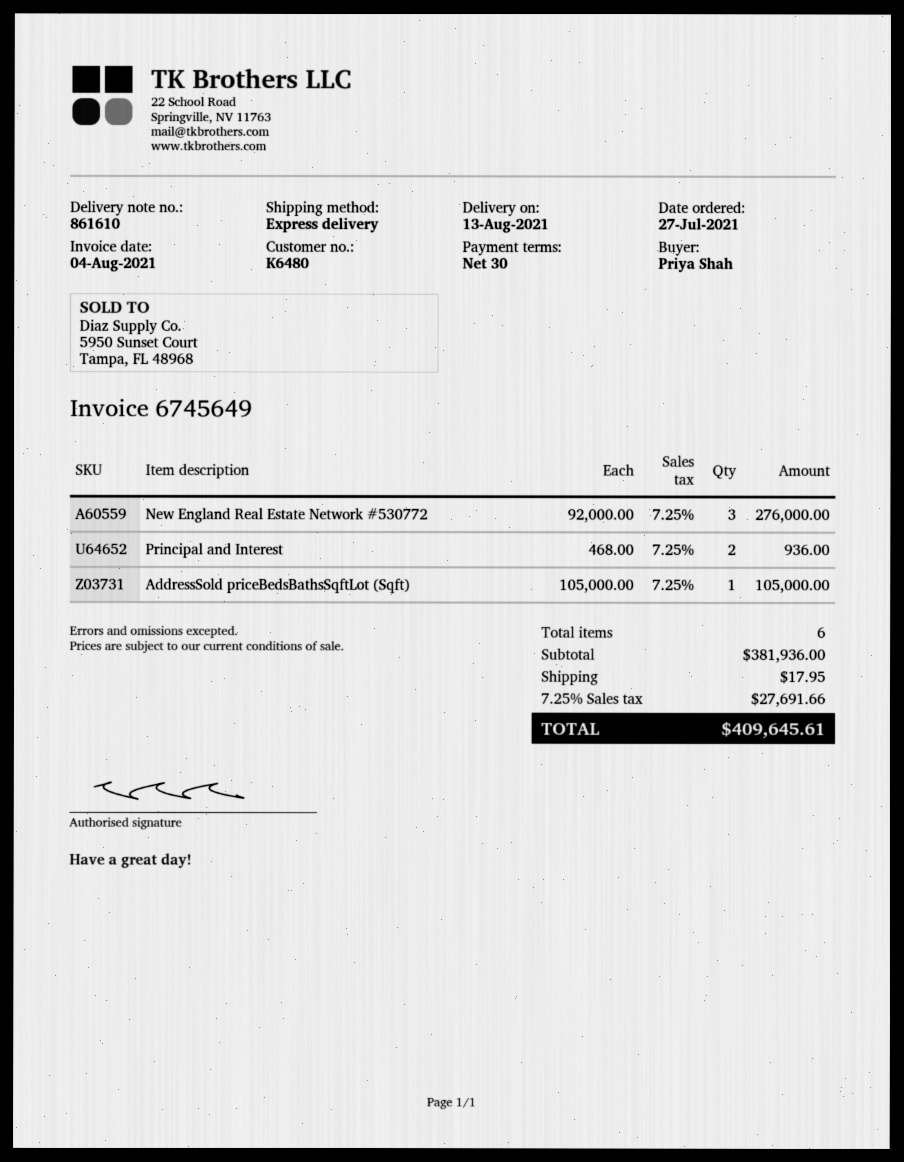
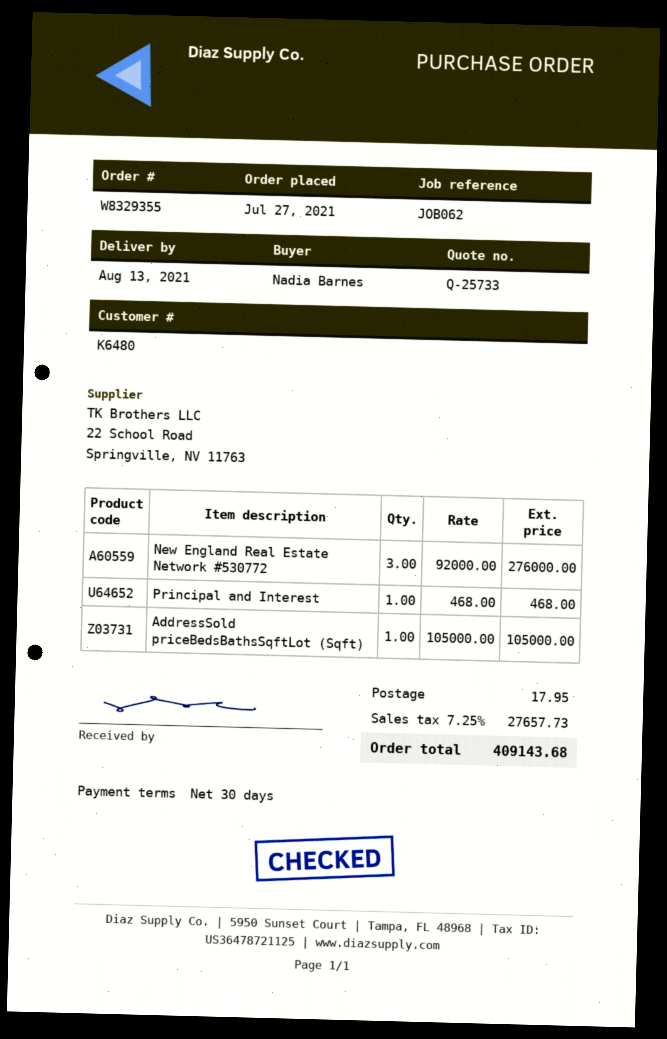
ordered by: Priya Shah -> Nadia Barnes
Principal and Interest: 2 x 468.00 = 936.00 -> 1 x 468.00 = 468.00
tax: 7.25% = 27691.66 -> 7.25% = 27657.73
total: 409645.61 -> 409143.68

